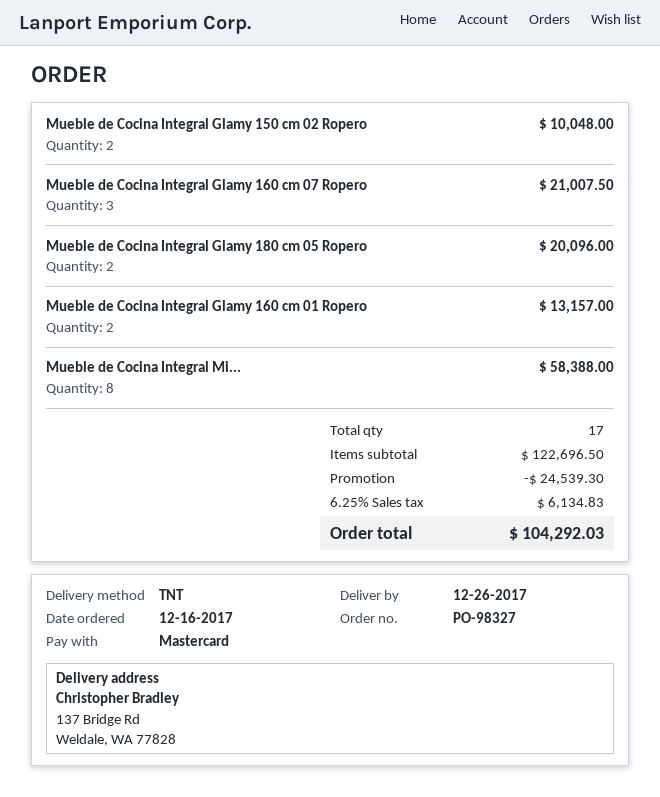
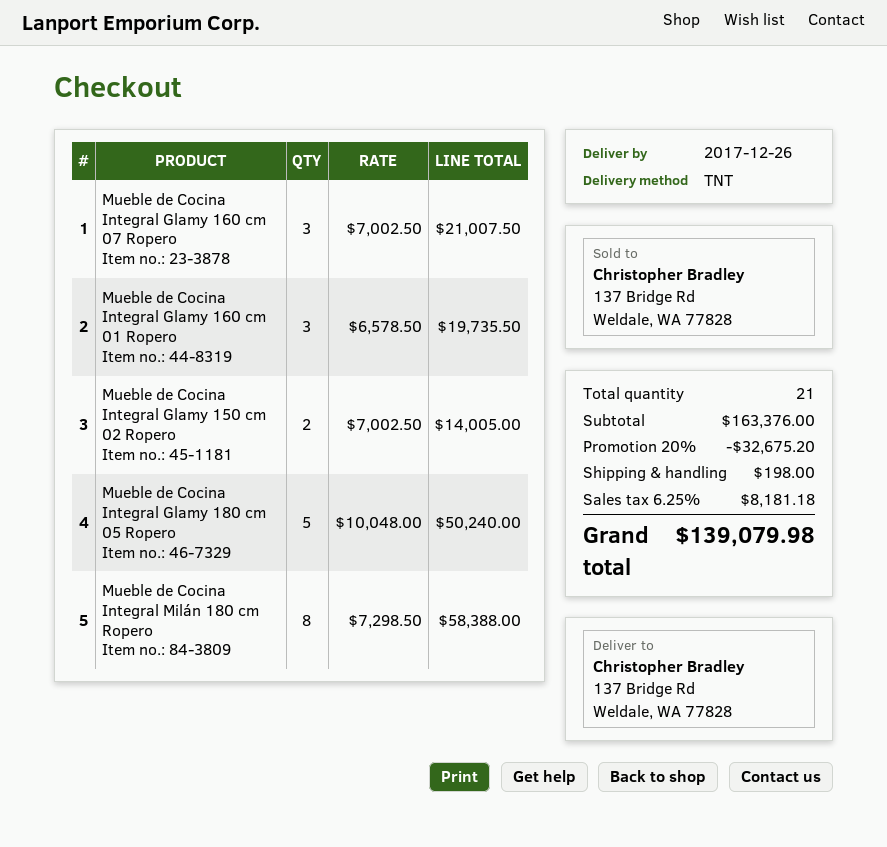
Mueble de Cocina Integral Glamy 150 cm 02 Ropero: 2 for 10048.00 -> 2 for 14005.00
Mueble de Cocina Integral Glamy 180 cm 05 Ropero: 2 for 20096.00 -> 5 for 50240.00
Mueble de Cocina Integral Glamy 160 cm 01 Ropero: 2 for 13157.00 -> 3 for 19735.50
total quantity: 17 -> 21
subtotal: 122696.50 -> 163376.00
discount: 24539.30 -> 32675.20
shipping: none -> 198.00
tax: 6.25% = 6134.83 -> 6.25% = 8181.18
total: 104292.03 -> 139079.98

